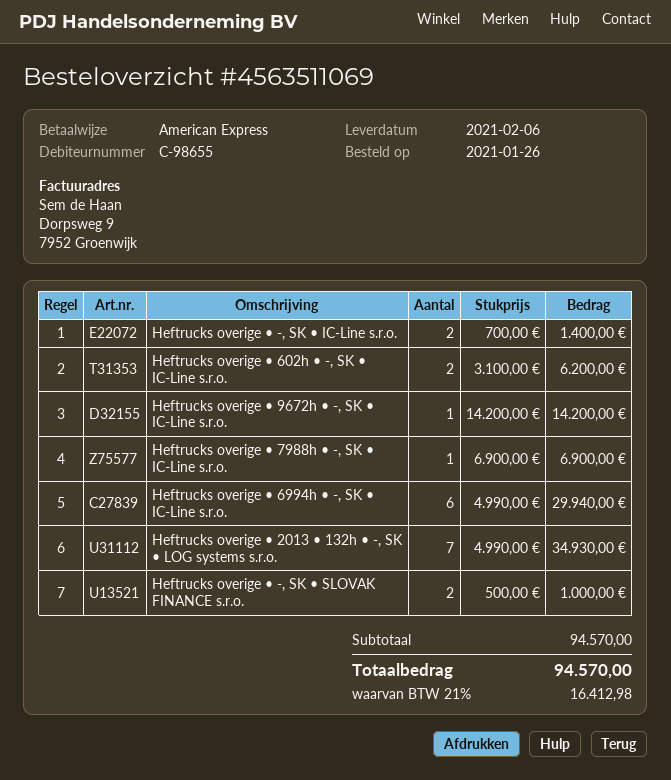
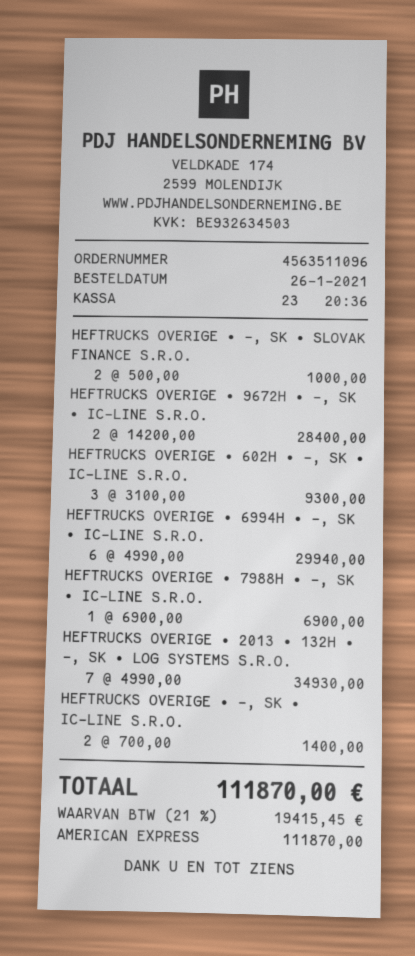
order number: 4563511069 -> 4563511096
Heftrucks overige • 602h • -, SK • IC-Line s.r.o.: 2 x 3100.00 = 6200.00 -> 3 x 3100.00 = 9300.00
Heftrucks overige • 9672h • -, SK • IC-Line s.r.o.: 1 x 14200.00 = 14200.00 -> 2 x 14200.00 = 28400.00
tax: 21% = 16412.98 -> 21% = 19415.45
total: 94570.00 -> 111870.00

